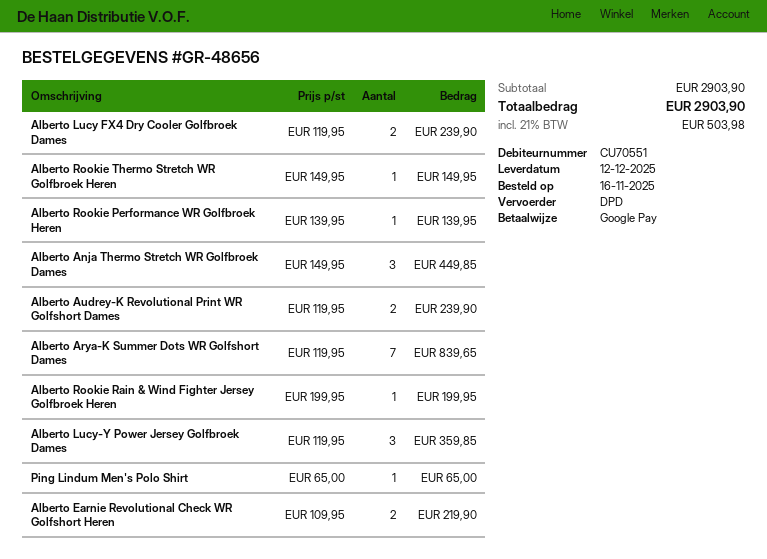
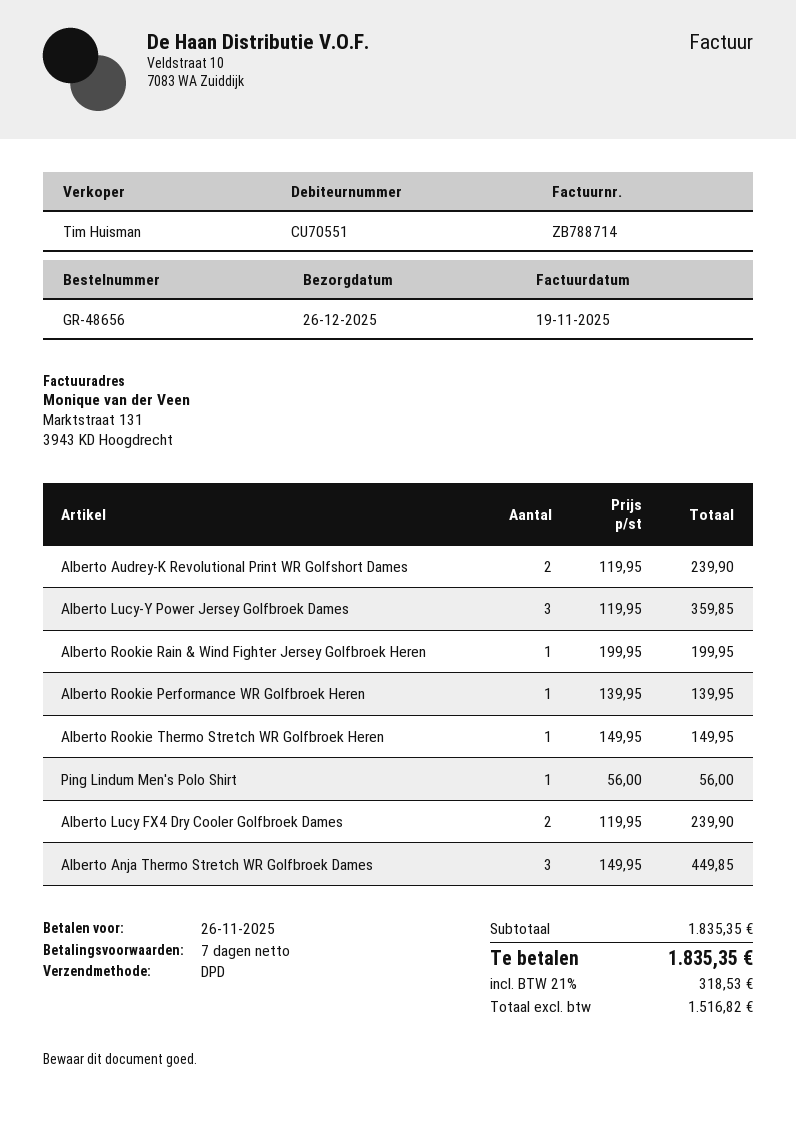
delivery date: 2025-12-12 -> 2025-12-26
Alberto Arya-K Summer Dots WR Golfshort Dames: 7 x 119.95 = 839.65 -> none
Ping Lindum Men's Polo Shirt: 1 x 65.00 = 65.00 -> 1 x 56.00 = 56.00
Alberto Earnie Revolutional Check WR Golfshort Heren: 2 x 109.95 = 219.90 -> none
subtotal: 2903.90 -> 1835.35
tax: 21% = 503.98 -> 21% = 318.53
total: 2903.90 -> 1835.35

